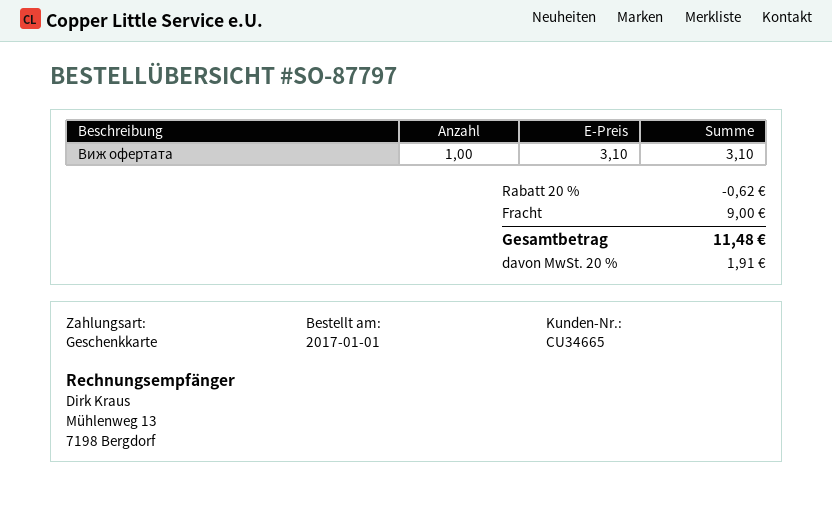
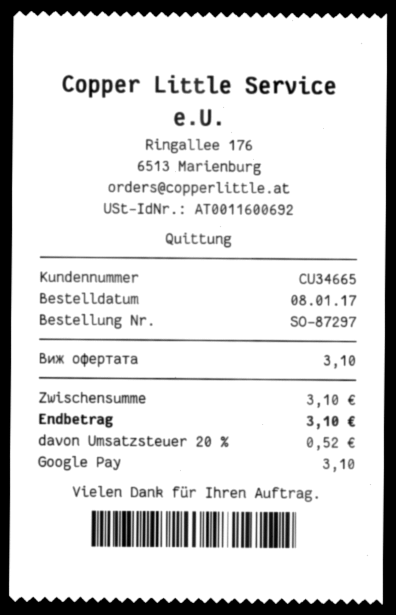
order number: SO-87797 -> SO-87297
order date: 2017-01-01 -> 2017-01-08
payment method: gift card -> Google Pay
discount: 20% = 0.62 -> none
shipping: 9.00 -> none
tax: 20% = 1.91 -> 20% = 0.52
total: 11.48 -> 3.10

